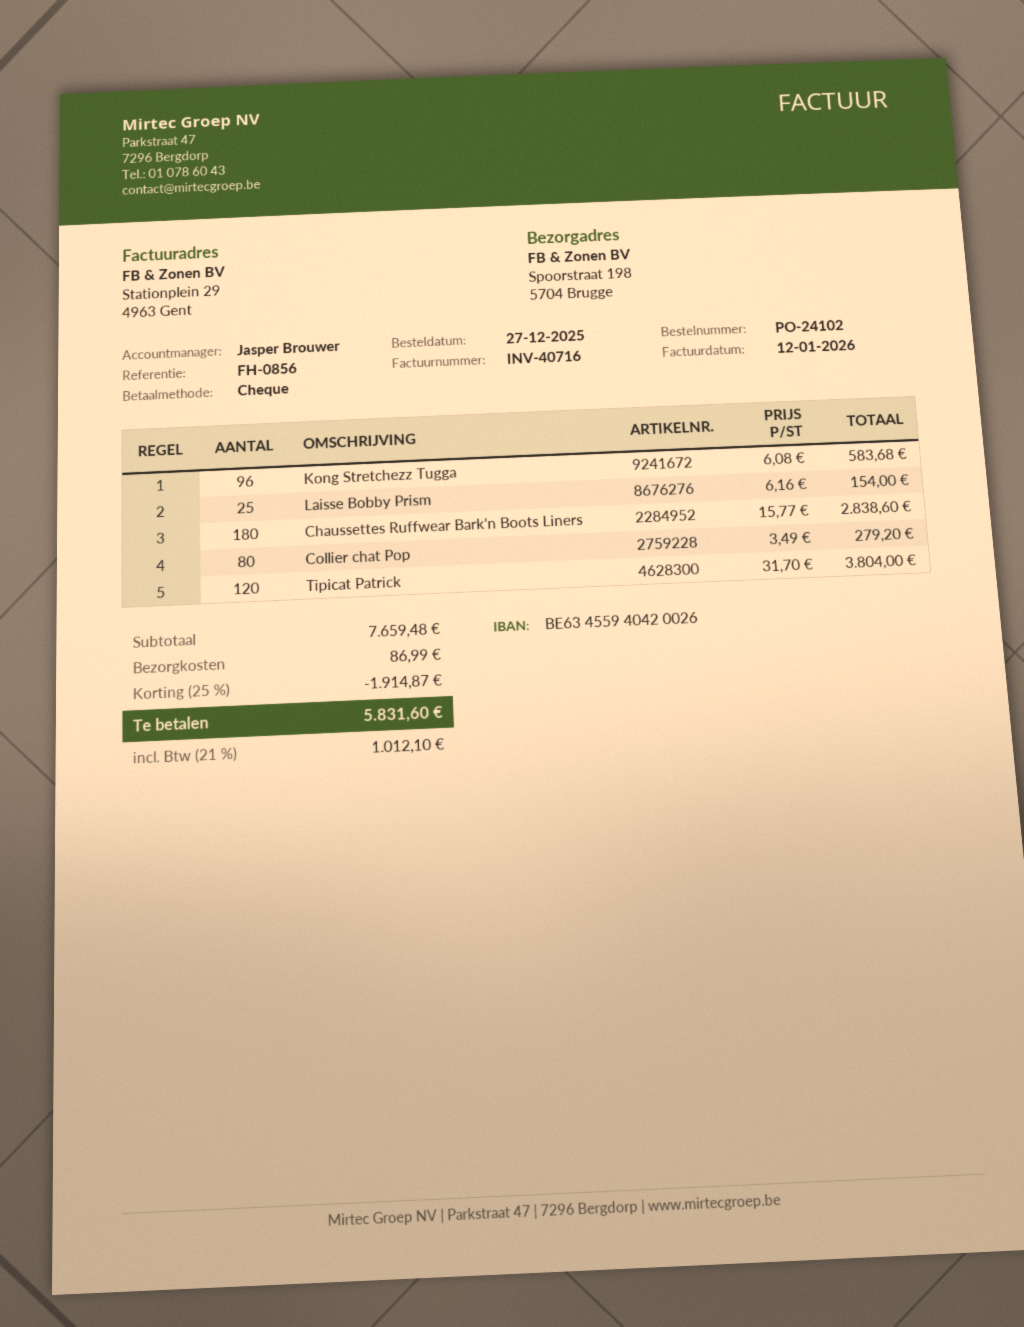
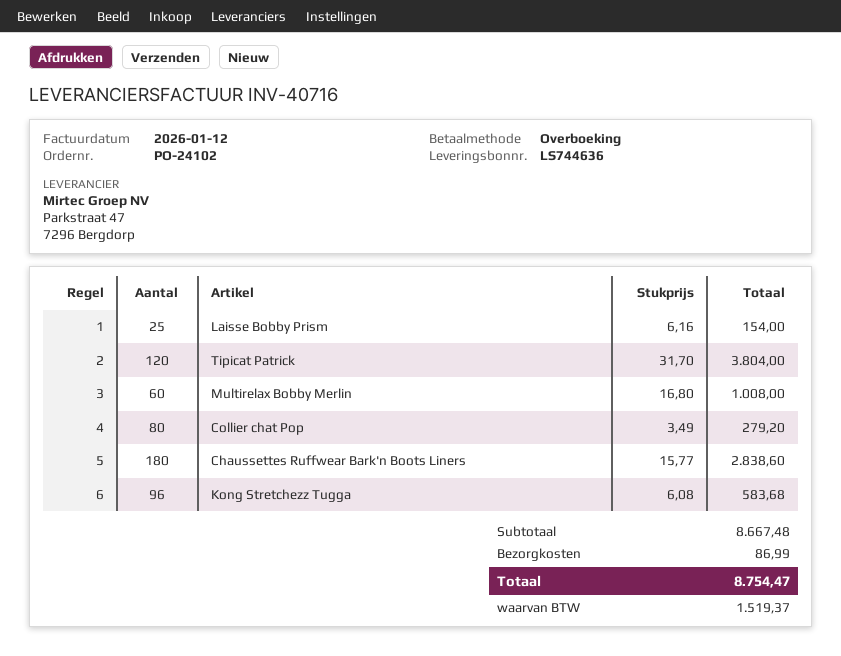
payment method: cheque -> bank transfer
Multirelax Bobby Merlin: none -> 60 x 16.80 = 1008.00
subtotal: 7659.48 -> 8667.48
discount: 25% = 1914.87 -> none
tax: 1012.10 -> 1519.37
total: 5831.60 -> 8754.47

